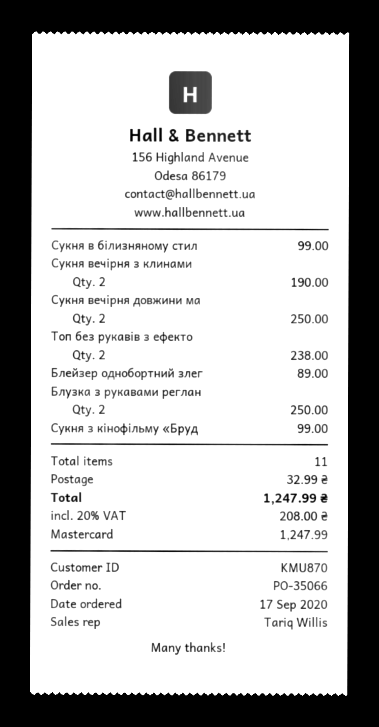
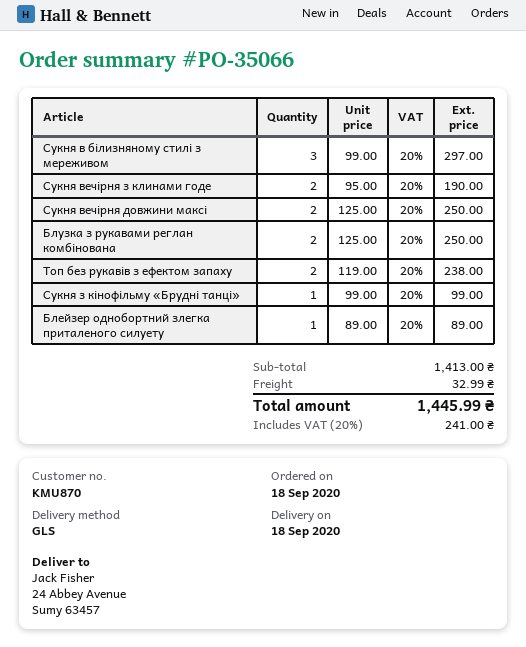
order date: 2020-09-17 -> 2020-09-18
Сукня в білизняному стил: 1 for 99.00 -> 3 for 297.00
tax: 20% = 208.00 -> 20% = 241.00
total: 1247.99 -> 1445.99

